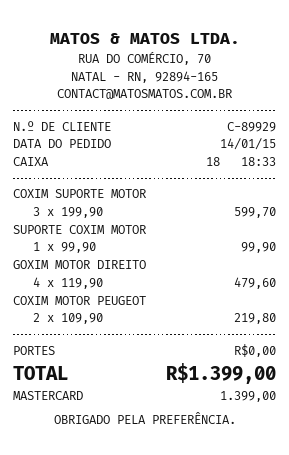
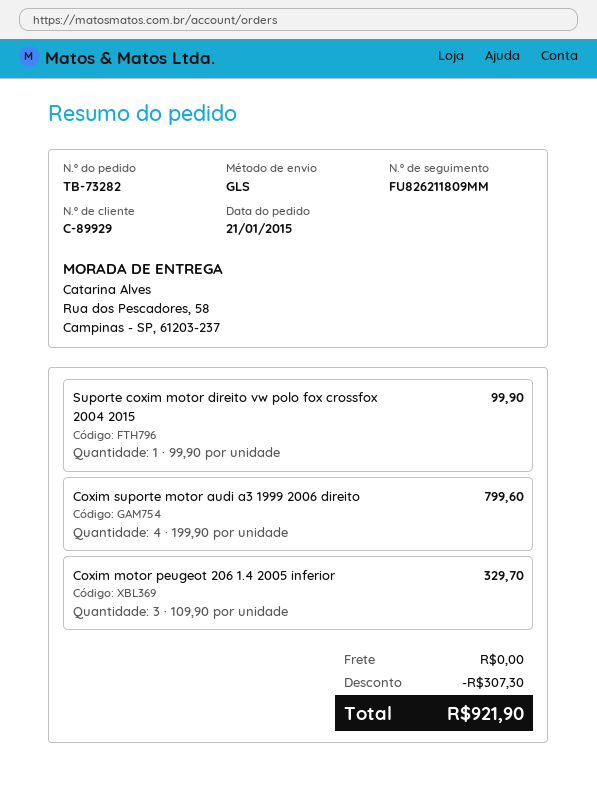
order date: 2015-01-14 -> 2015-01-21
COXIM SUPORTE MOTOR: 3 x 199.90 = 599.70 -> 4 x 199.90 = 799.60
GOXIM MOTOR DIREITO: 4 x 119.90 = 479.60 -> none
COXIM MOTOR PEUGEOT: 2 x 109.90 = 219.80 -> 3 x 109.90 = 329.70
discount: none -> 307.30
total: 1399.00 -> 921.90

